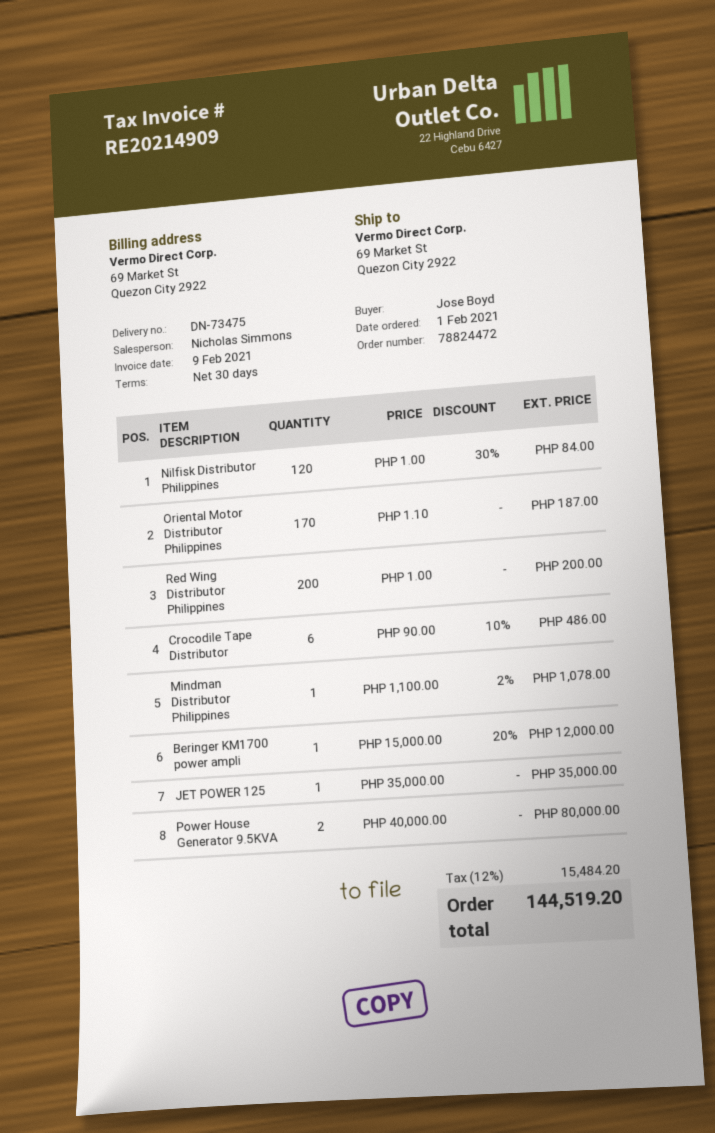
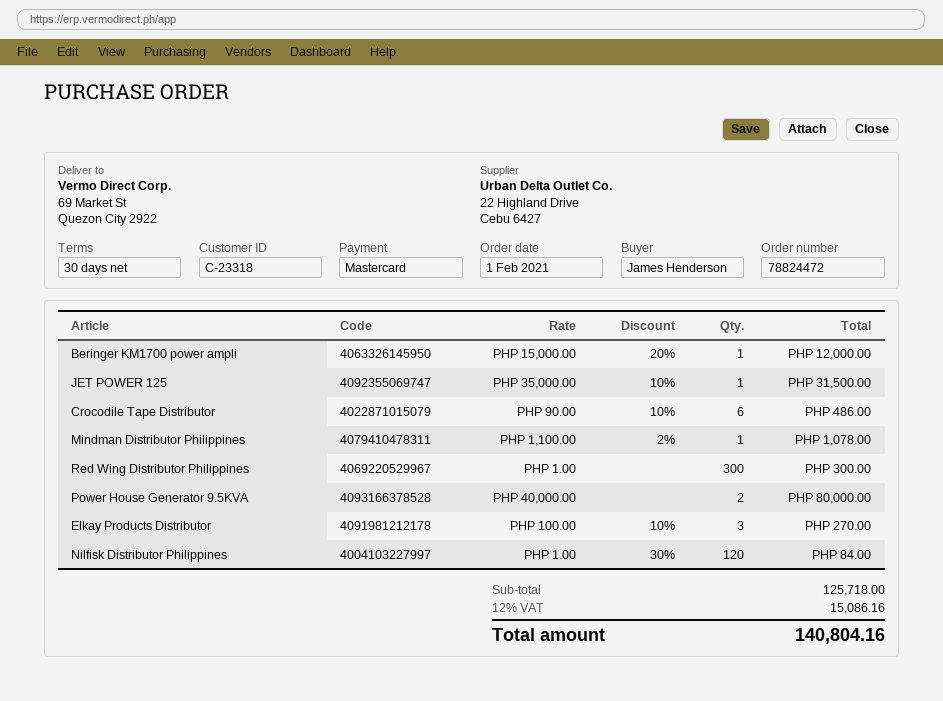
ordered by: Jose Boyd -> James Henderson
Oriental Motor Distributor Philippines: 170 x 1.10 = 187.00 -> none
Red Wing Distributor Philippines: 200 x 1.00 = 200.00 -> 300 x 1.00 = 300.00
JET POWER 125: 1 x 35000.00 = 35000.00 -> 1 x 35000.00 - 10% = 31500.00
Elkay Products Distributor: none -> 3 x 100.00 - 10% = 270.00
tax: 12% = 15484.20 -> 12% = 15086.16
total: 144519.20 -> 140804.16

